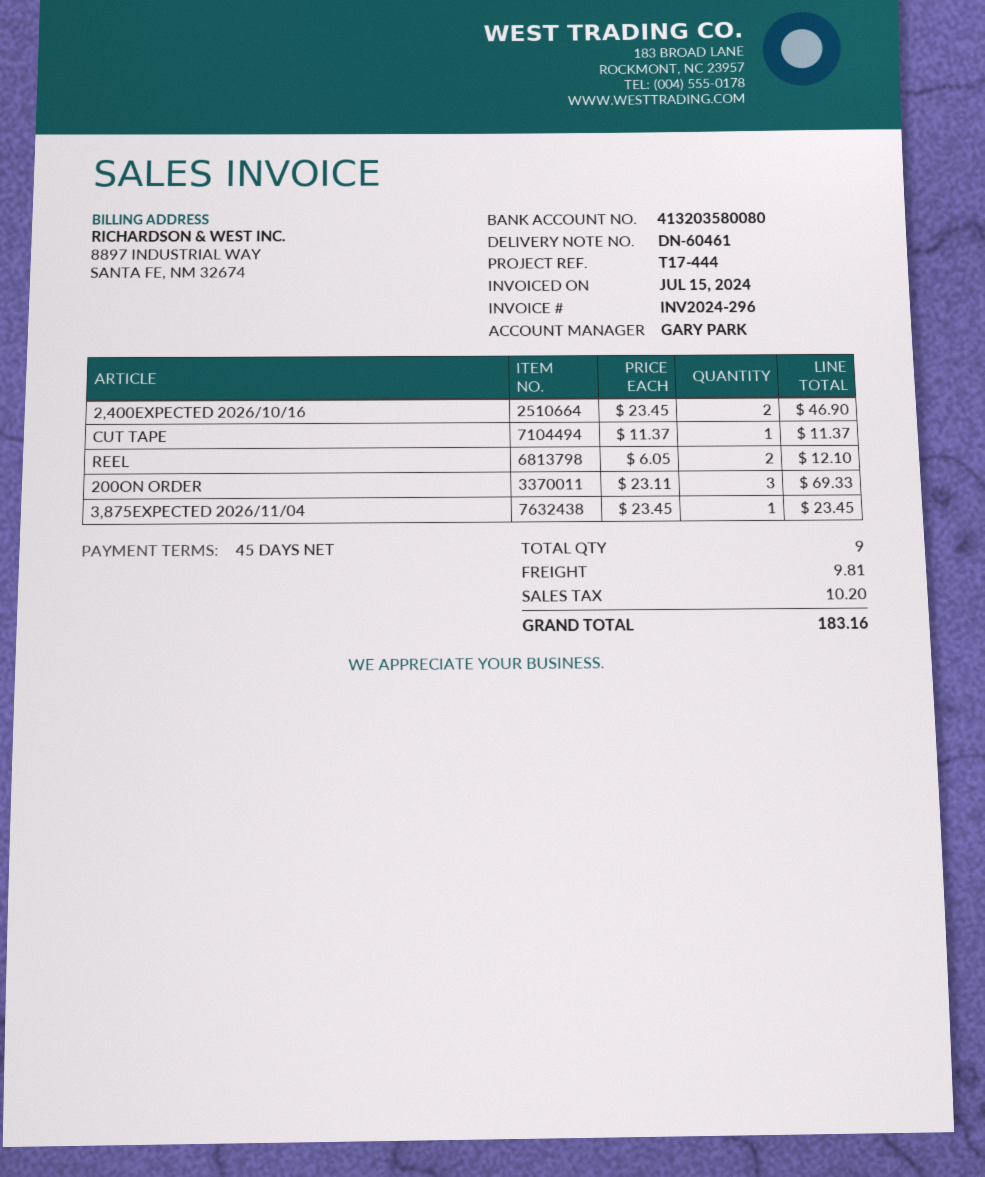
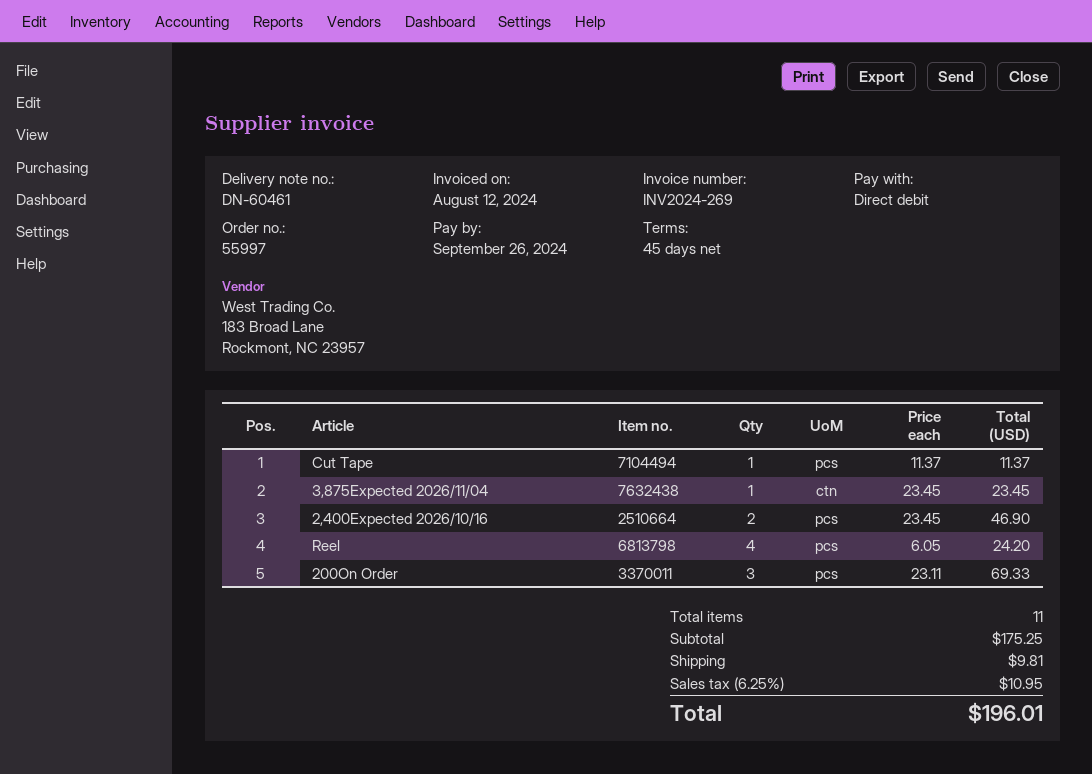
invoice number: INV2024-296 -> INV2024-269
invoice date: 2024-07-15 -> 2024-08-12
REEL: 2 x 6.05 = 12.10 -> 4 x 6.05 = 24.20
total quantity: 9 -> 11
tax: 10.20 -> 10.95
total: 183.16 -> 196.01

